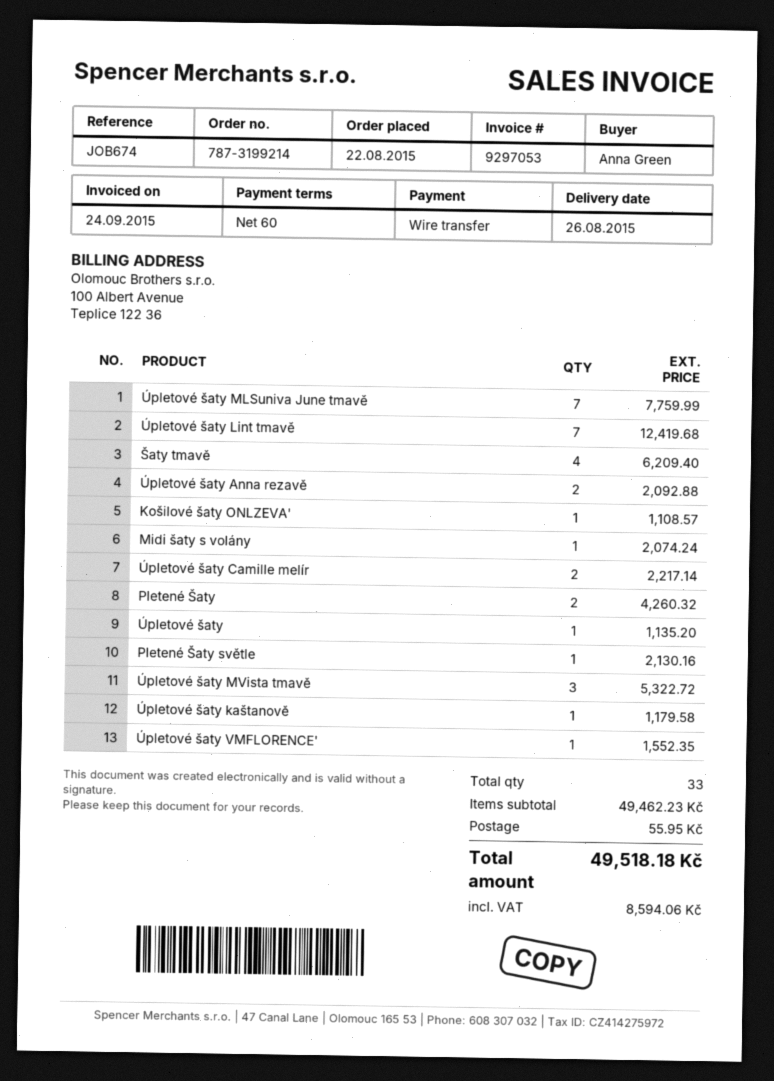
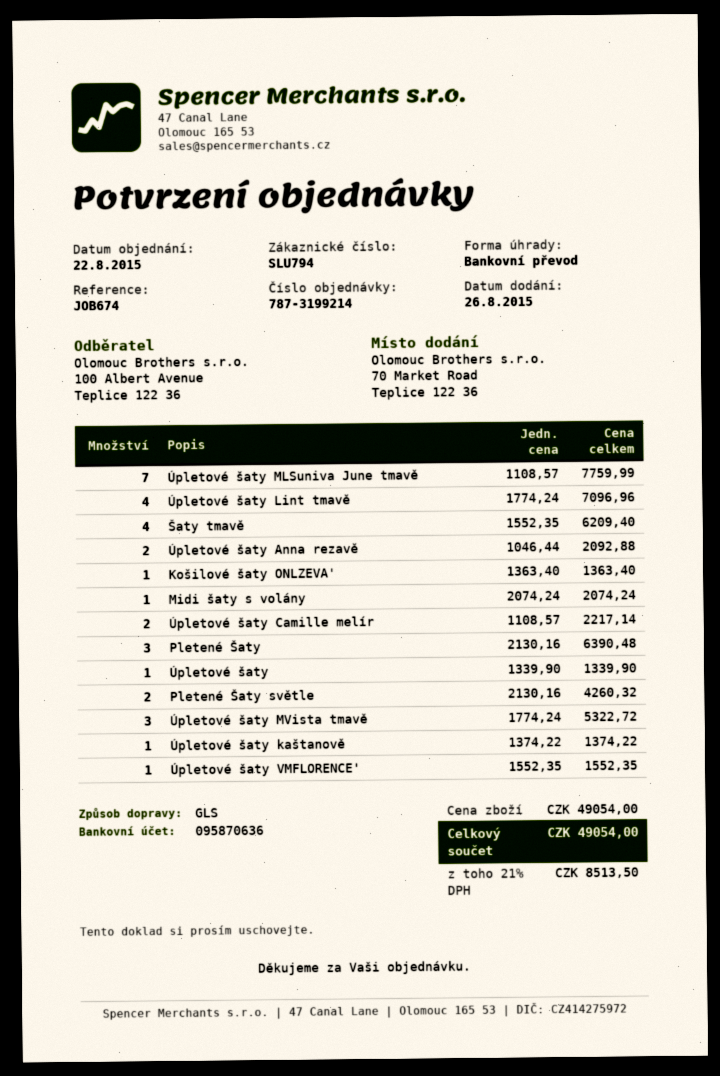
Úpletové šaty Lint tmavě: 7 for 12419.68 -> 4 for 7096.96
Košilové šaty ONLZEVA': 1 for 1108.57 -> 1 for 1363.40
Pletené Šaty: 2 for 4260.32 -> 3 for 6390.48
Úpletové šaty: 1 for 1135.20 -> 1 for 1339.90
Pletené Šaty světle: 1 for 2130.16 -> 2 for 4260.32
Úpletové šaty kaštanově: 1 for 1179.58 -> 1 for 1374.22
subtotal: 49462.23 -> 49054.00
shipping: 55.95 -> none
tax: 8594.06 -> 8513.50
total: 49518.18 -> 49054.00

